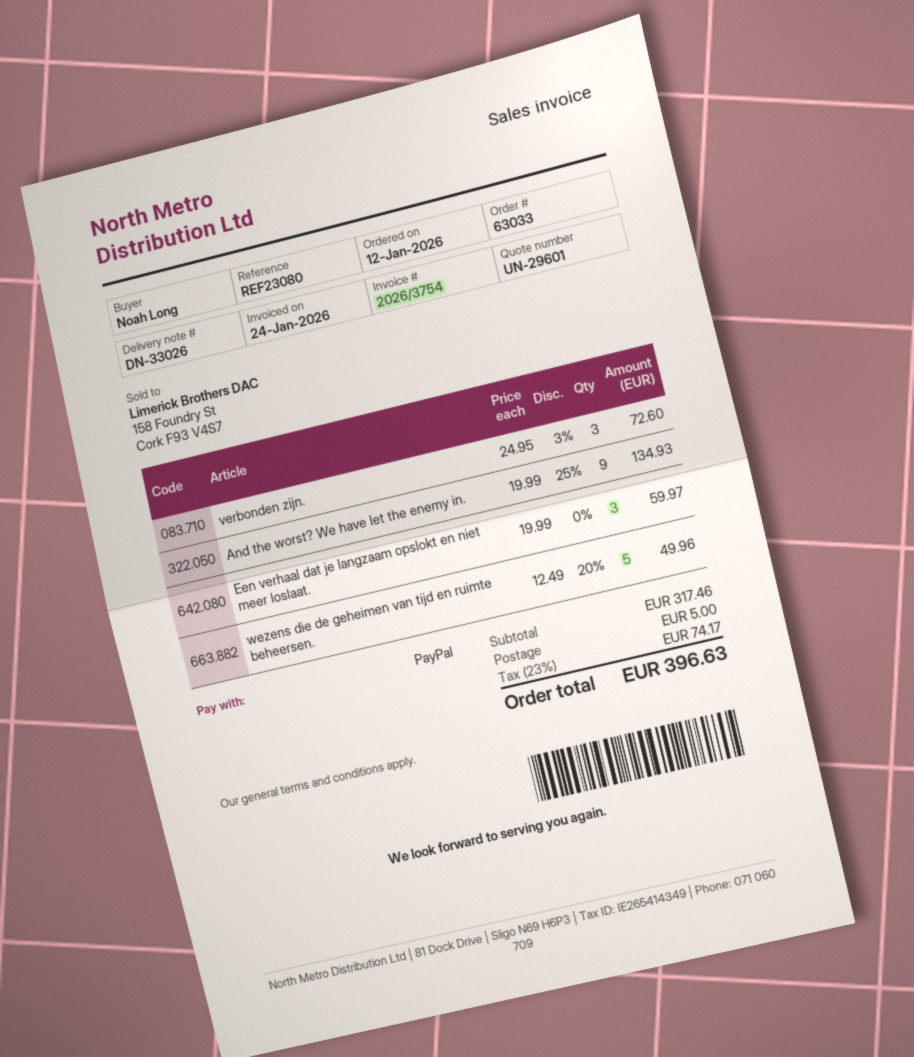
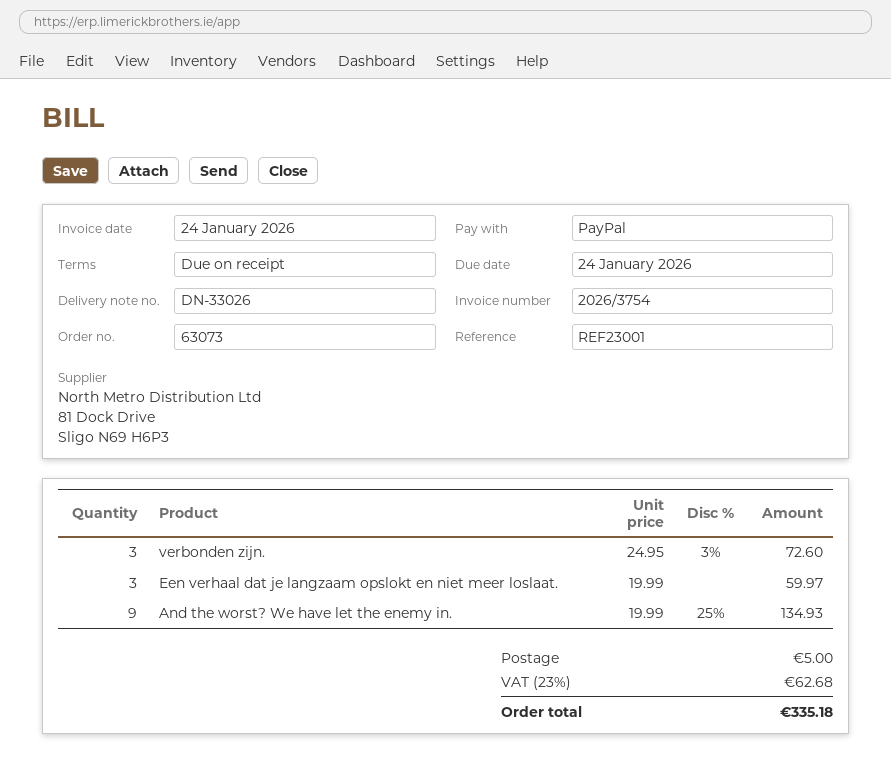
order number: 63033 -> 63073
reference: REF23080 -> REF23001
wezens die de geheimen van tijd en ruimte beheersen.: 5 x 12.49 - 20% = 49.96 -> none
tax: 23% = 74.17 -> 23% = 62.68
total: 396.63 -> 335.18

